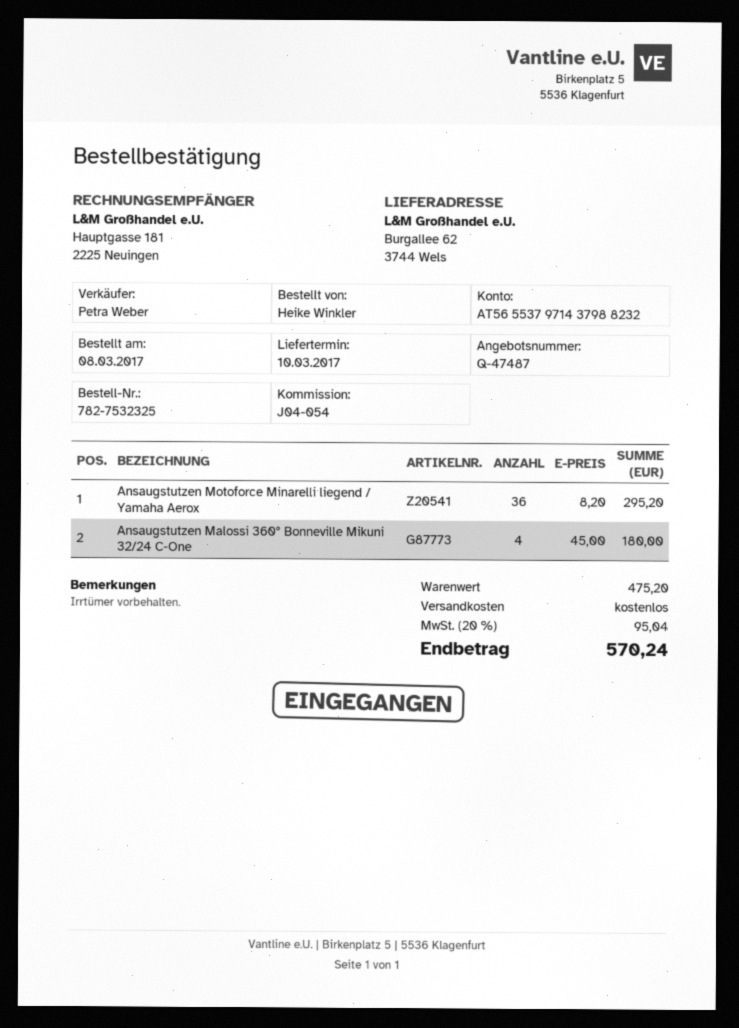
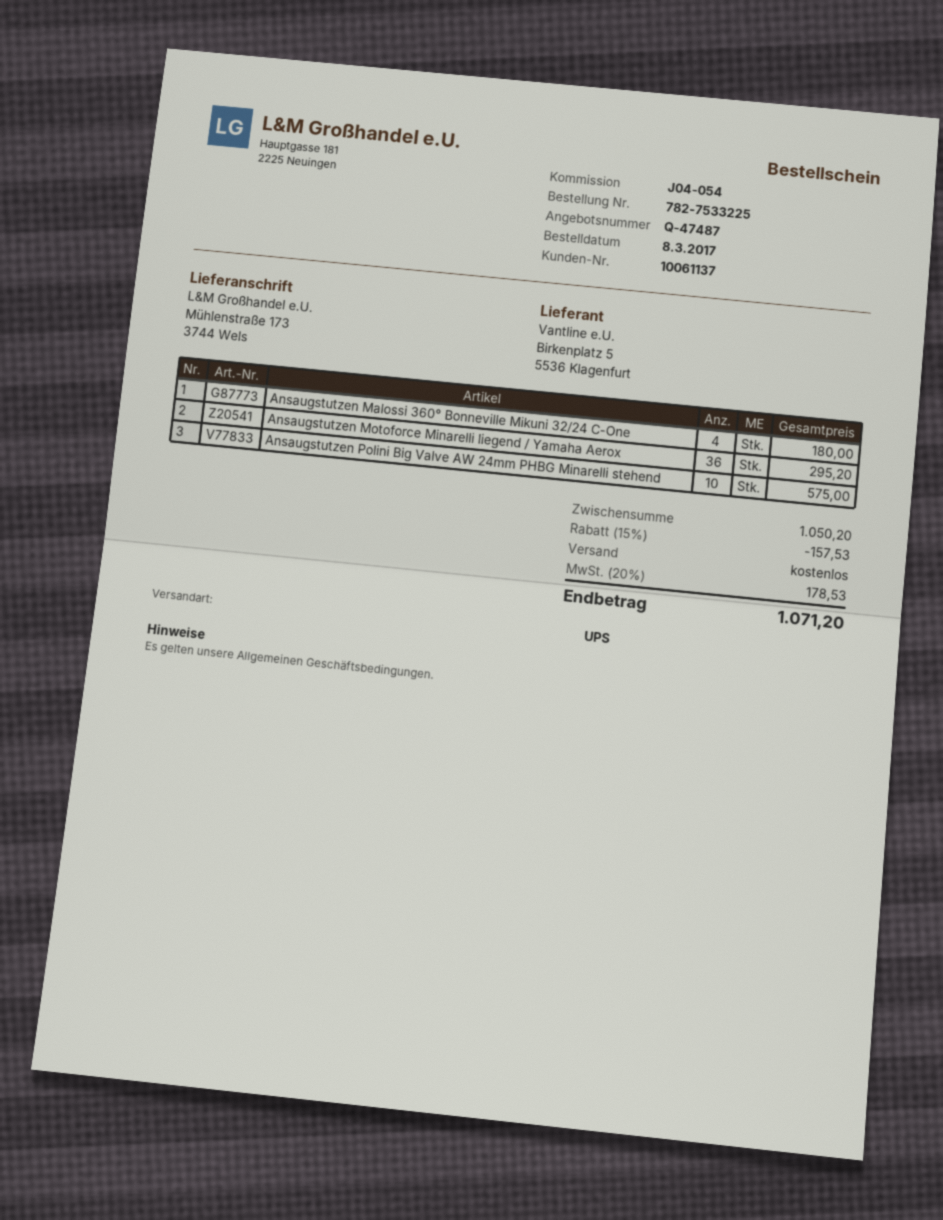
order number: 782-7532325 -> 782-7533225
ship to: Burgallee 62, 3744 Wels -> Mühlenstraße 173, 3744 Wels
Ansaugstutzen Polini Big Valve AW 24mm PHBG Minarelli stehend: none -> 10 for 575.00
subtotal: 475.20 -> 1050.20
discount: none -> 15% = 157.53
tax: 20% = 95.04 -> 20% = 178.53
total: 570.24 -> 1071.20

